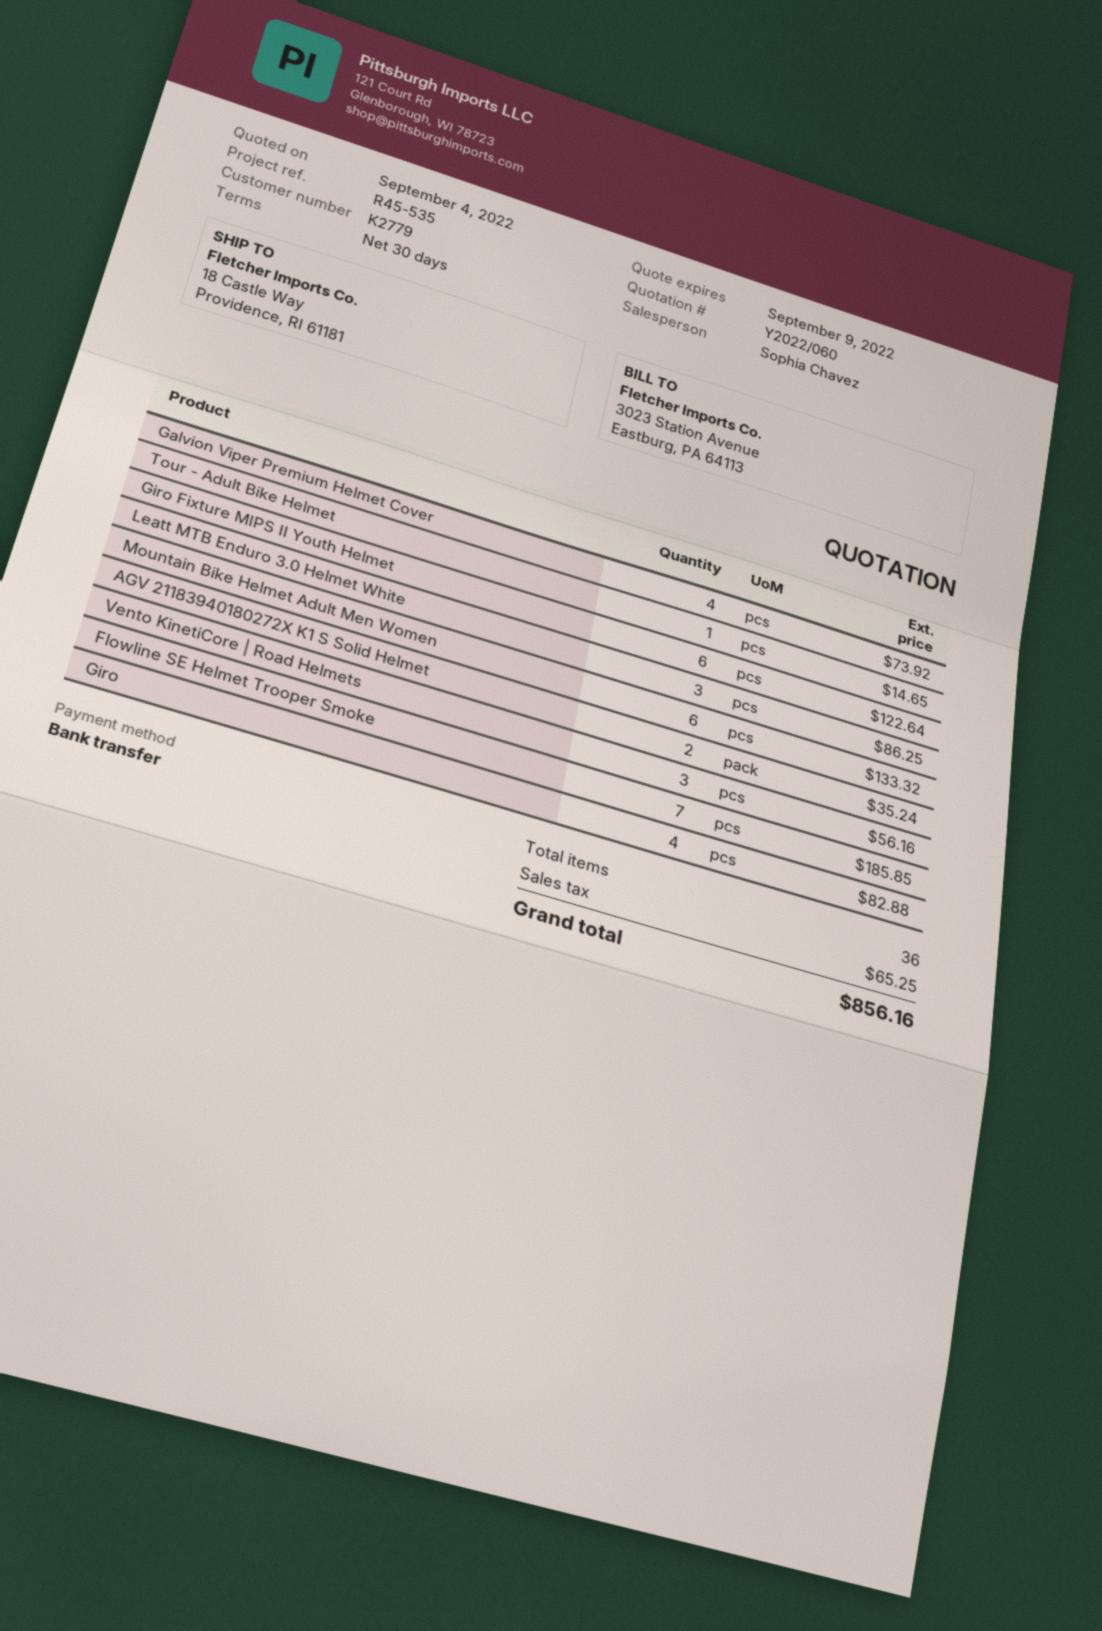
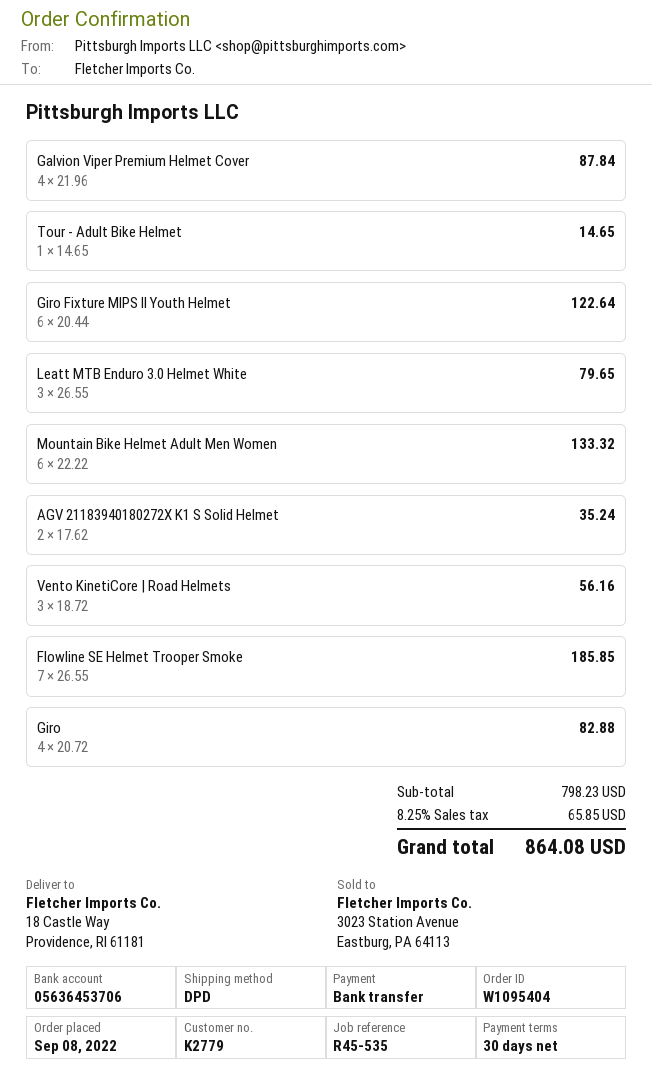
Galvion Viper Premium Helmet Cover: 4 for 73.92 -> 4 for 87.84
Leatt MTB Enduro 3.0 Helmet White: 3 for 86.25 -> 3 for 79.65
tax: 65.25 -> 65.85
total: 856.16 -> 864.08

